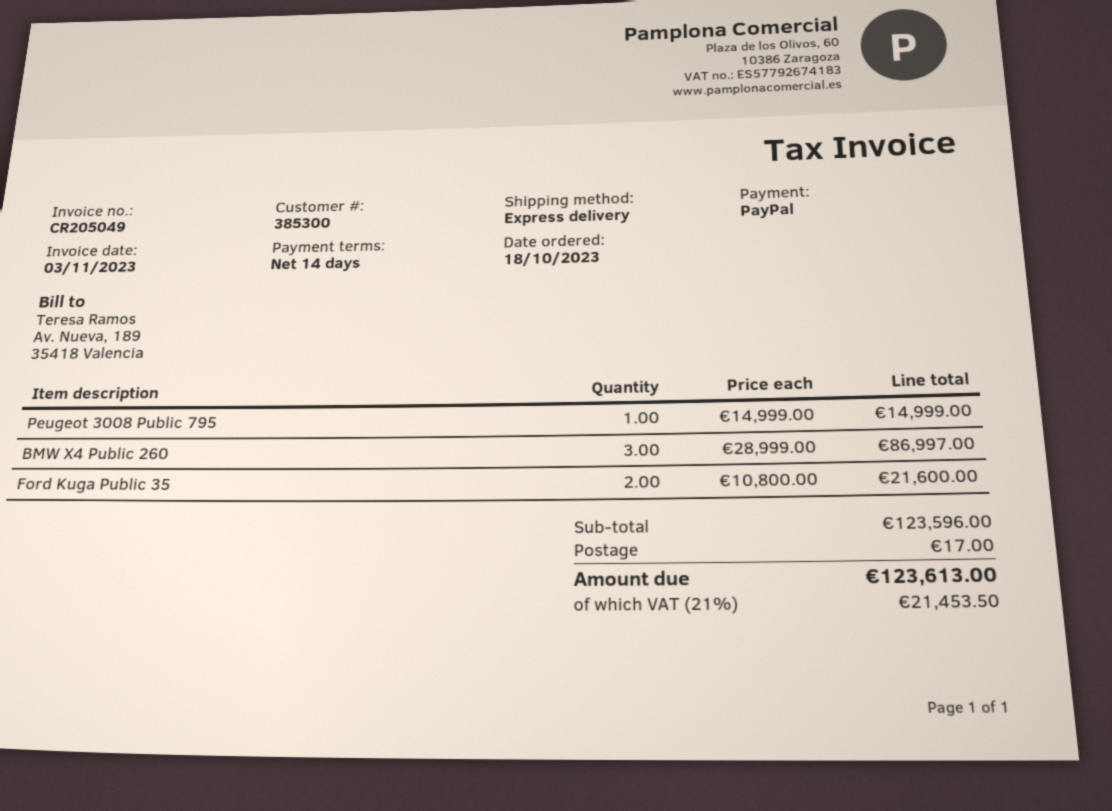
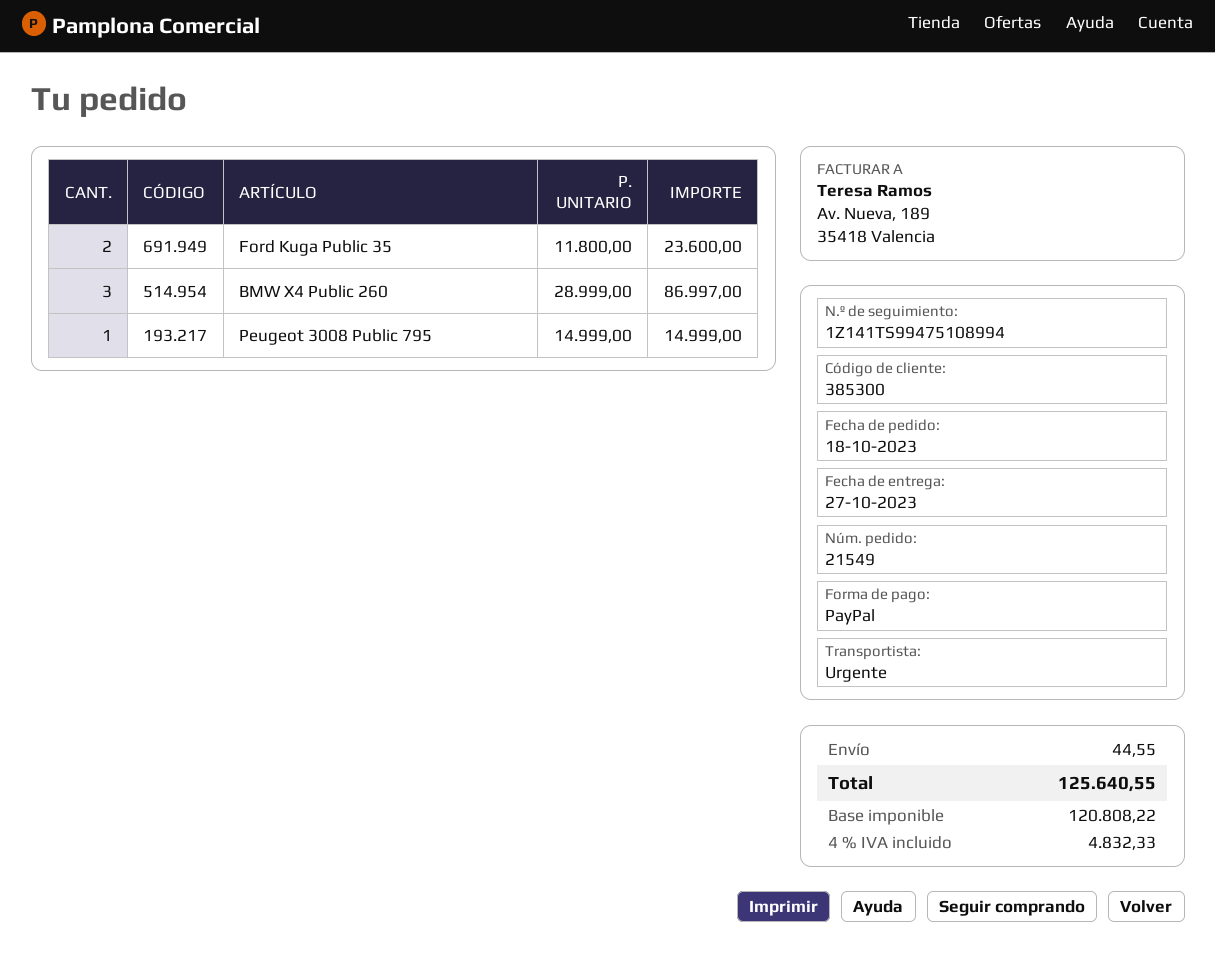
Ford Kuga Public 35: 2 x 10800.00 = 21600.00 -> 2 x 11800.00 = 23600.00
shipping: 17.00 -> 44.55
tax: 21% = 21453.50 -> 4% = 4832.33
total: 123613.00 -> 125640.55

